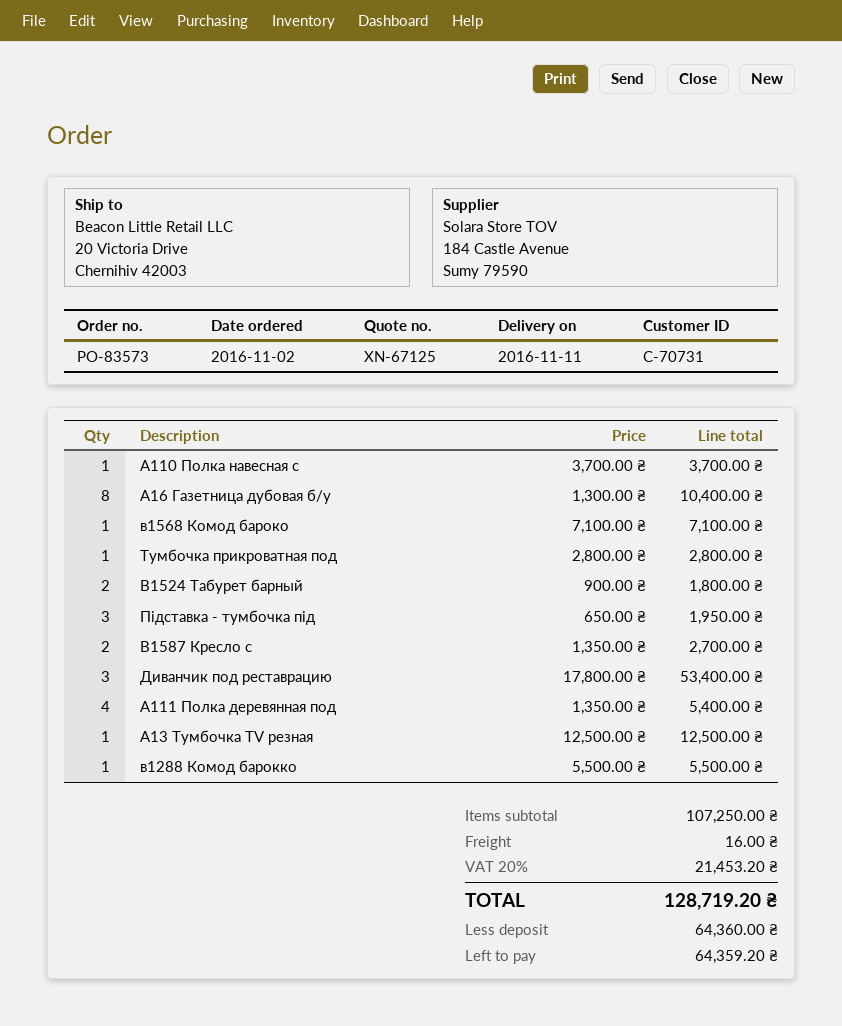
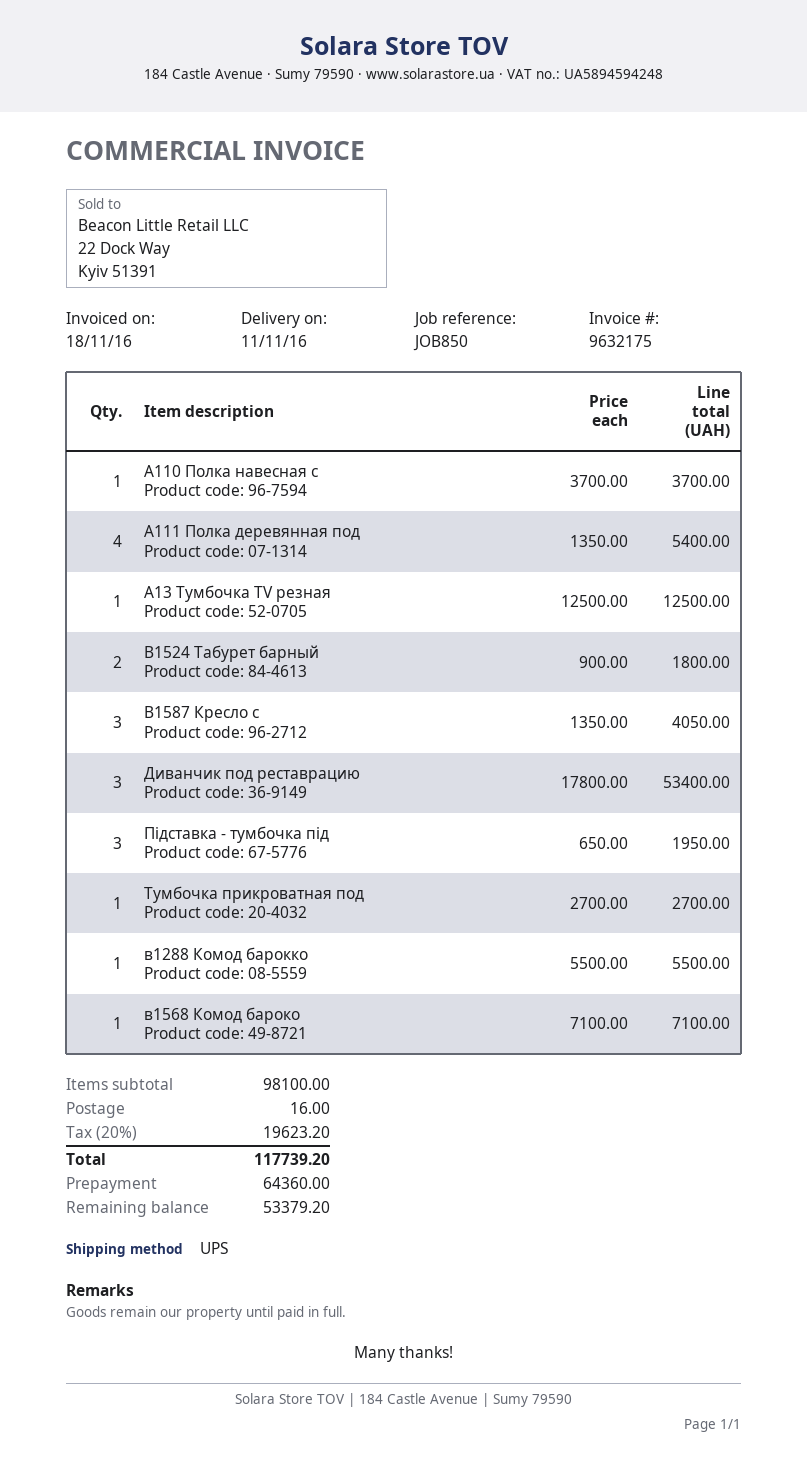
А16 Газетница дубовая б/у: 8 x 1300.00 = 10400.00 -> none
Тумбочка прикроватная под: 1 x 2800.00 = 2800.00 -> 1 x 2700.00 = 2700.00
В1587 Кресло с: 2 x 1350.00 = 2700.00 -> 3 x 1350.00 = 4050.00
subtotal: 107250.00 -> 98100.00
tax: 20% = 21453.20 -> 20% = 19623.20
total: 128719.20 -> 117739.20
balance: 64359.20 -> 53379.20

